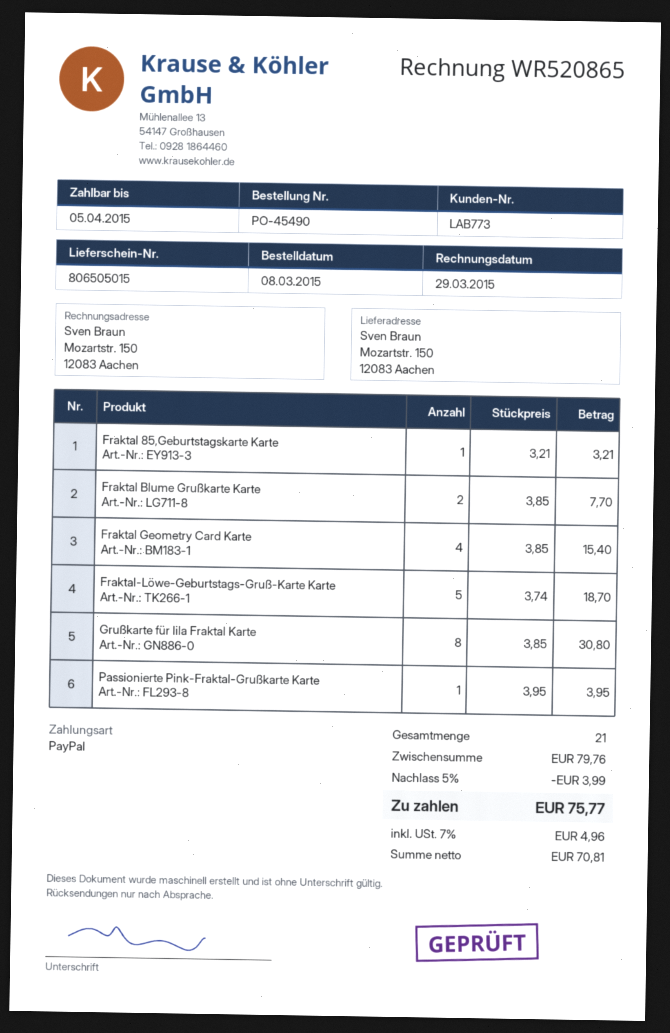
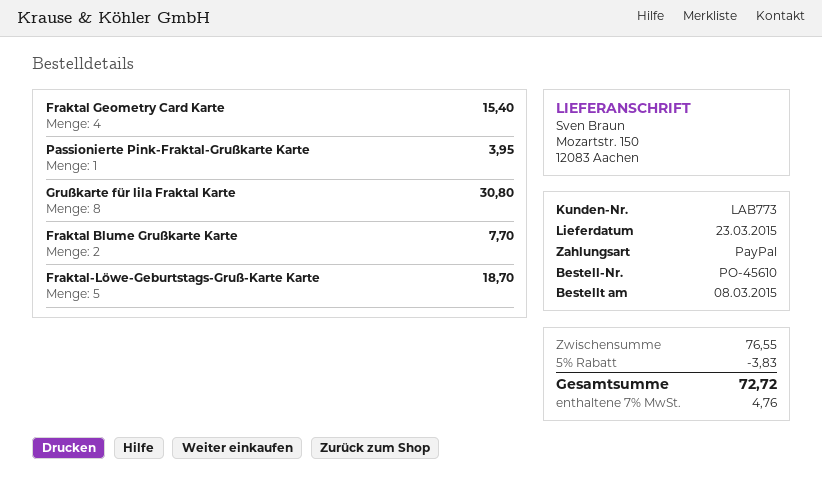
order number: PO-45490 -> PO-45610
Fraktal 85,Geburtstagskarte Karte: 1 for 3.21 -> none
subtotal: 79.76 -> 76.55
discount: 5% = 3.99 -> 5% = 3.83
tax: 7% = 4.96 -> 7% = 4.76
total: 75.77 -> 72.72

